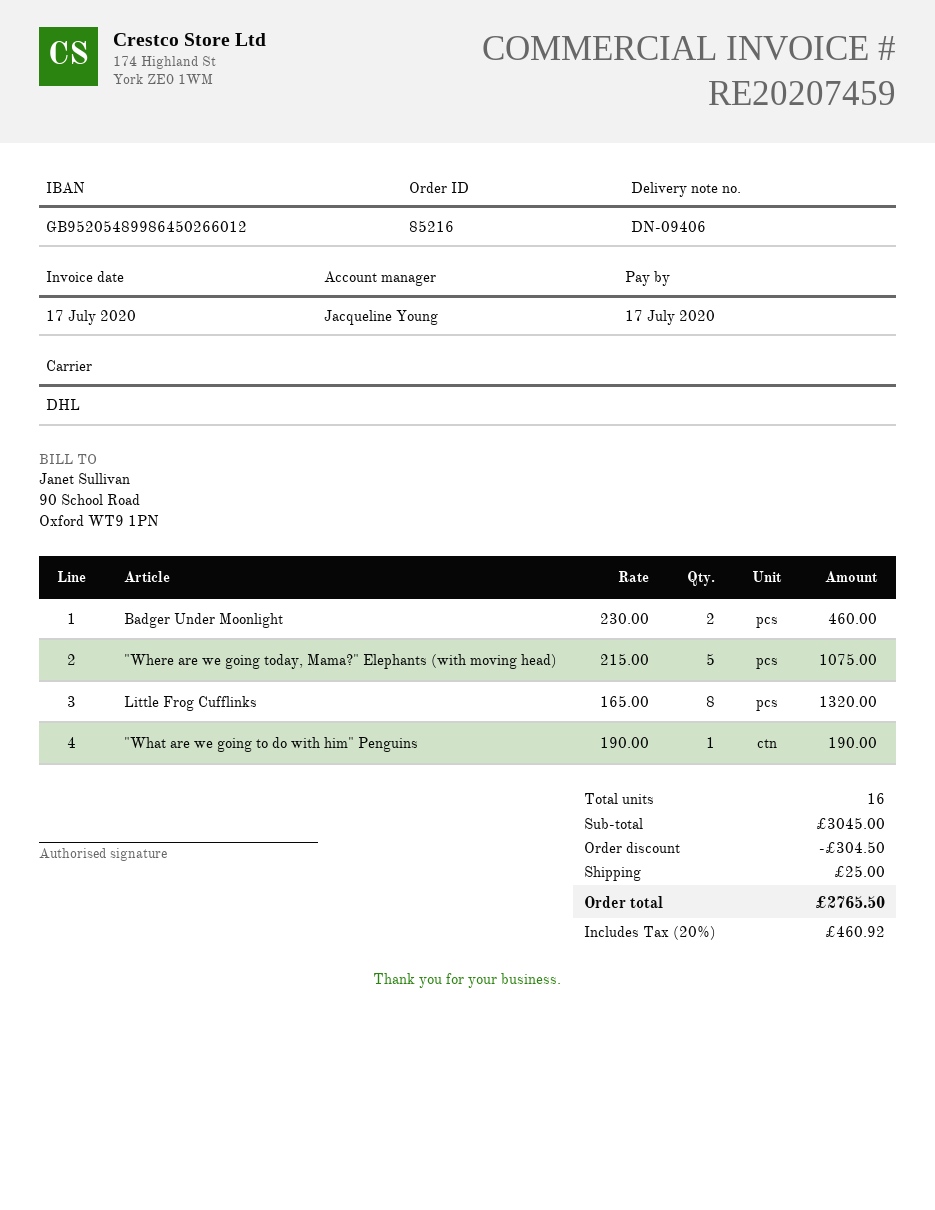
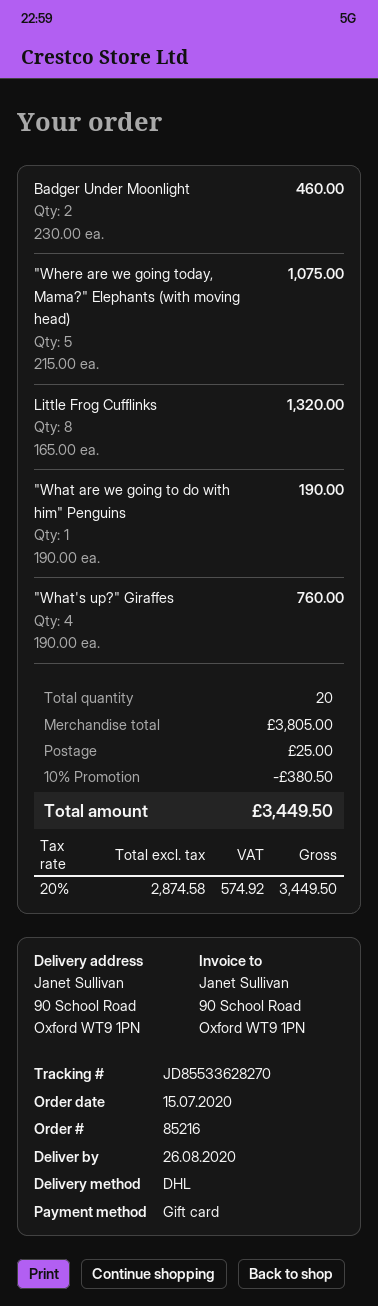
"What's up?" Giraffes: none -> 4 x 190.00 = 760.00
total quantity: 16 -> 20
subtotal: 3045.00 -> 3805.00
discount: 304.50 -> 380.50
tax: 20% = 460.92 -> 20% = 574.92
total: 2765.50 -> 3449.50

